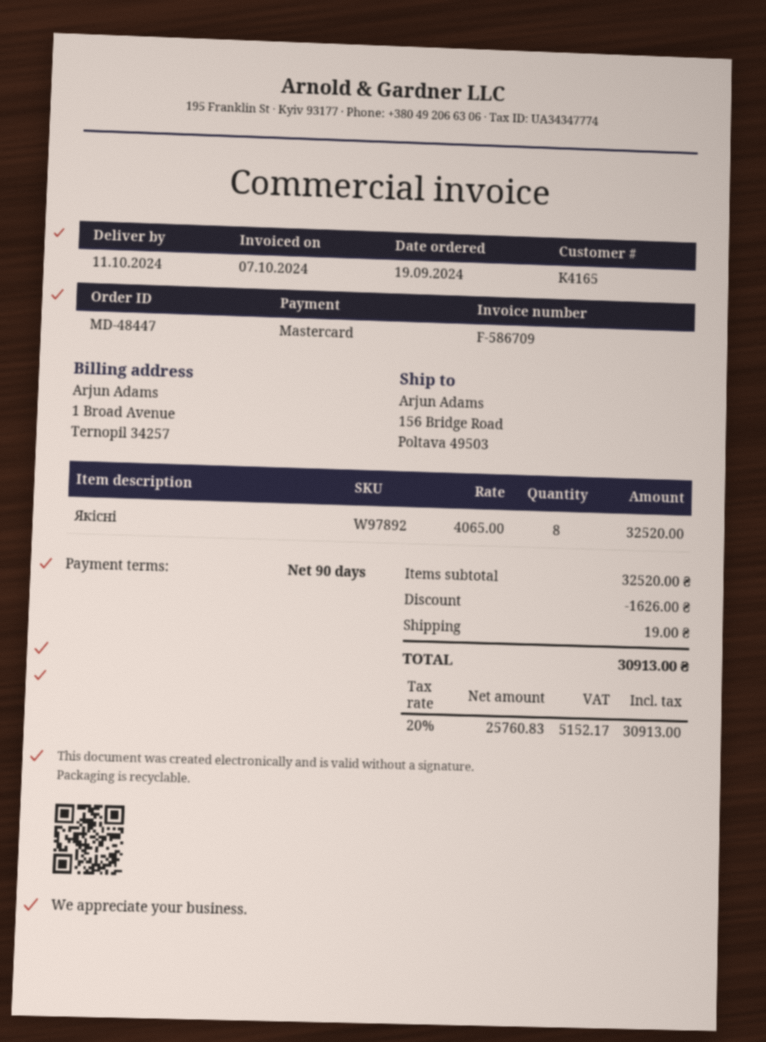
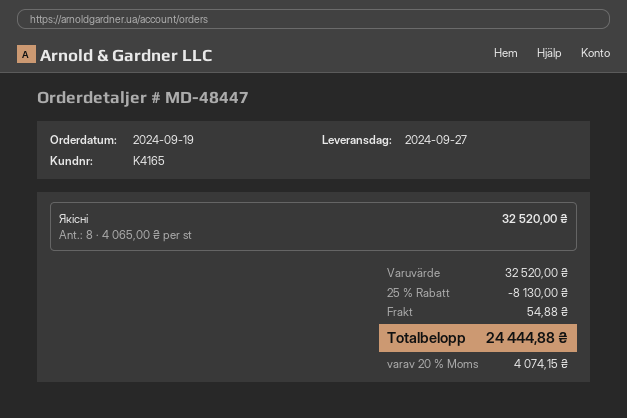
delivery date: 2024-10-11 -> 2024-09-27
discount: 1626.00 -> 8130.00
shipping: 19.00 -> 54.88
tax: 20% = 5152.17 -> 20% = 4074.15
total: 30913.00 -> 24444.88

